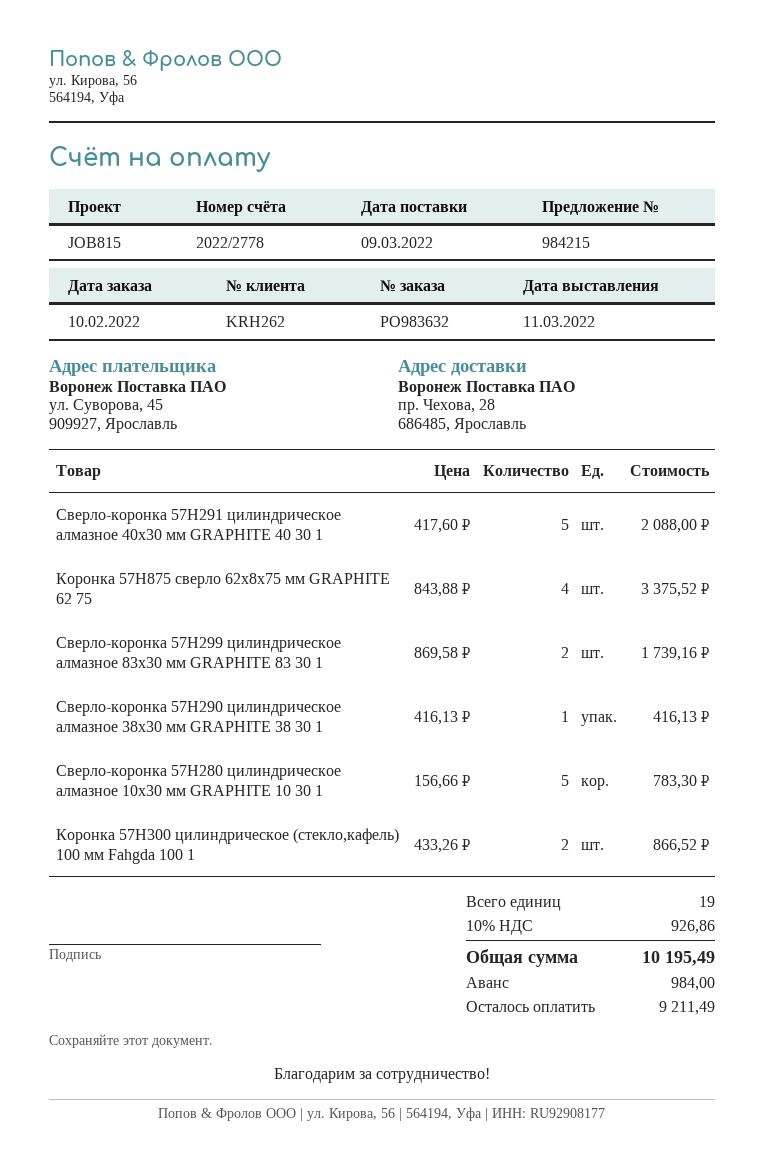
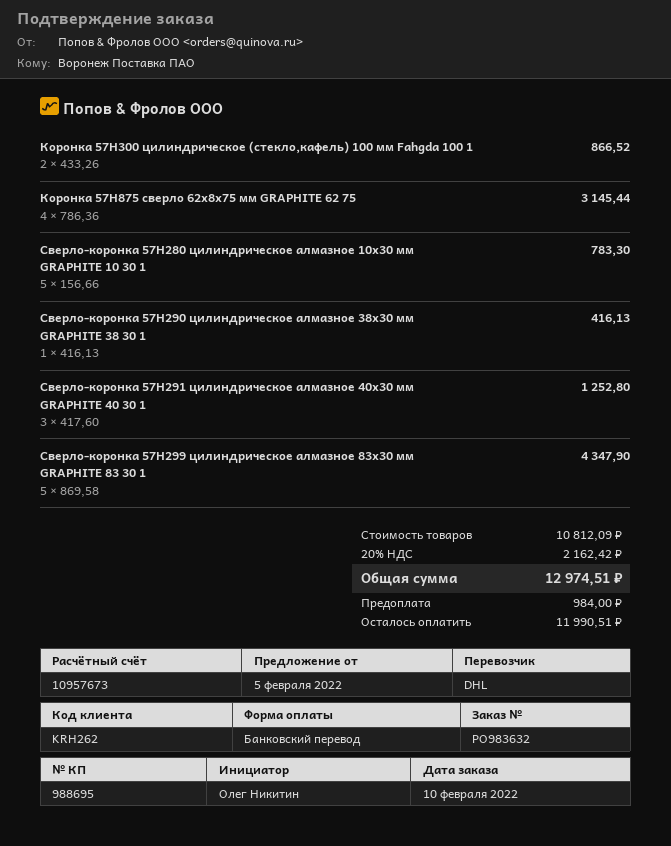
quote number: 984215 -> 988695
Сверло-коронка 57H291 цилиндрическое алмазное 40х30 мм GRAPHITE 40 30 1: 5 x 417.60 = 2088.00 -> 3 x 417.60 = 1252.80
Коронка 57H875 сверло 62x8x75 мм GRAPHITE 62 75: 4 x 843.88 = 3375.52 -> 4 x 786.36 = 3145.44
Сверло-коронка 57H299 цилиндрическое алмазное 83х30 мм GRAPHITE 83 30 1: 2 x 869.58 = 1739.16 -> 5 x 869.58 = 4347.90
tax: 10% = 926.86 -> 20% = 2162.42
total: 10195.49 -> 12974.51
balance: 9211.49 -> 11990.51

